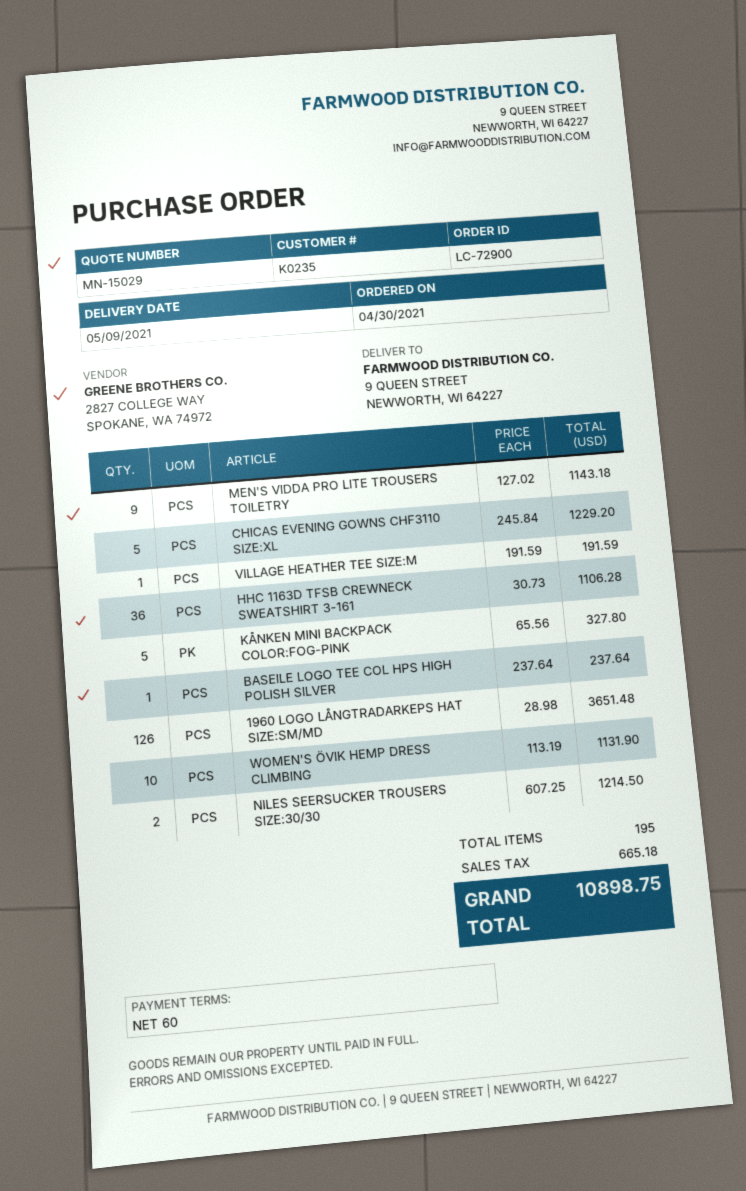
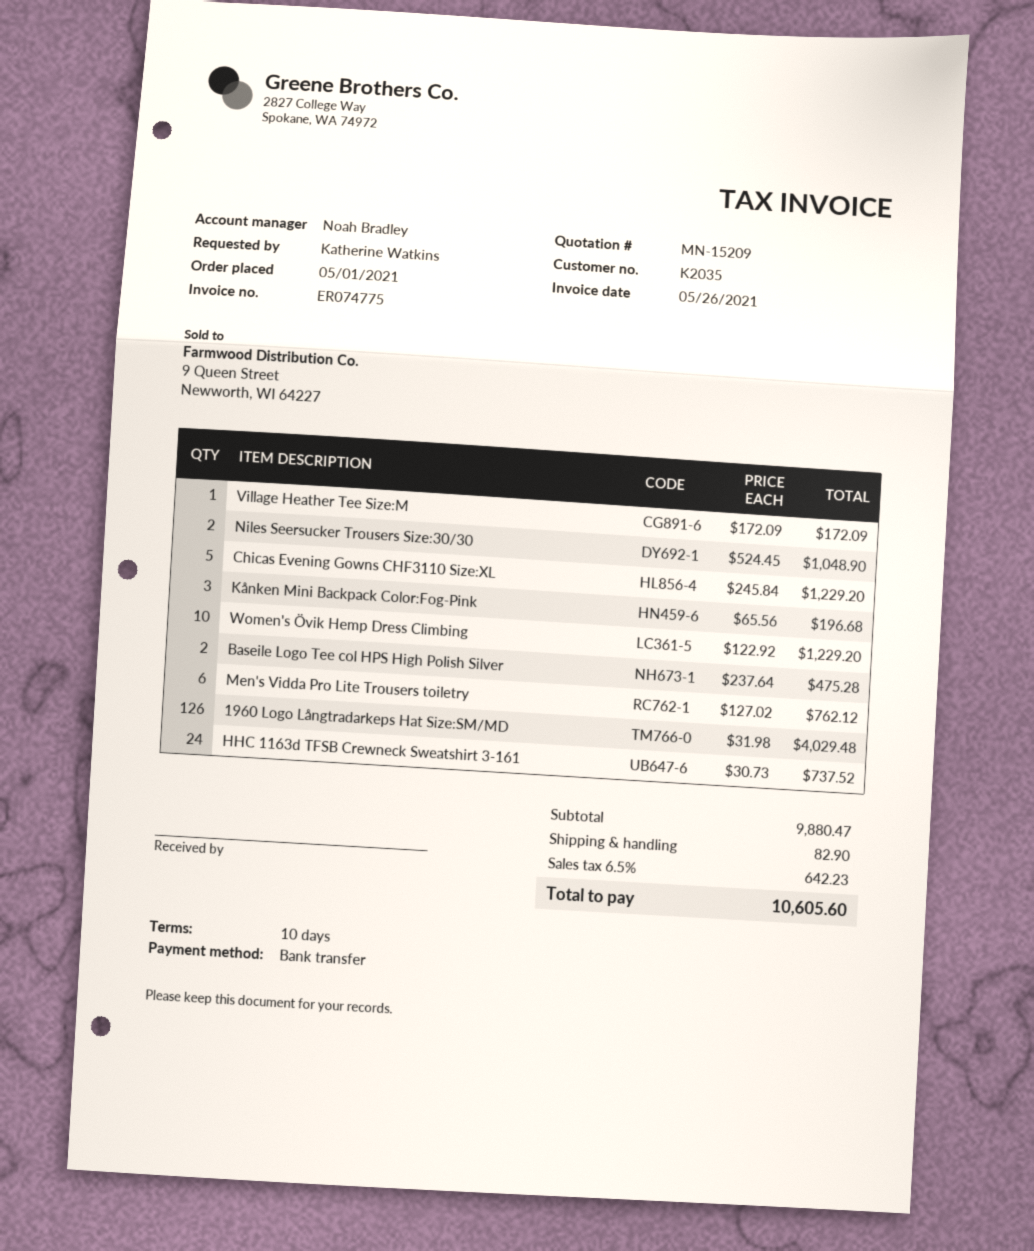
quote number: MN-15029 -> MN-15209
order date: 2021-04-30 -> 2021-05-01
payment terms: 60 days -> 10 days
customer number: K0235 -> K2035
MEN'S VIDDA PRO LITE TROUSERS TOILETRY: 9 x 127.02 = 1143.18 -> 6 x 127.02 = 762.12
VILLAGE HEATHER TEE SIZE:M: 1 x 191.59 = 191.59 -> 1 x 172.09 = 172.09
HHC 1163D TFSB CREWNECK SWEATSHIRT 3-161: 36 x 30.73 = 1106.28 -> 24 x 30.73 = 737.52
KÅNKEN MINI BACKPACK COLOR:FOG-PINK: 5 x 65.56 = 327.80 -> 3 x 65.56 = 196.68
BASEILE LOGO TEE COL HPS HIGH POLISH SILVER: 1 x 237.64 = 237.64 -> 2 x 237.64 = 475.28
1960 LOGO LÅNGTRADARKEPS HAT SIZE:SM/MD: 126 x 28.98 = 3651.48 -> 126 x 31.98 = 4029.48
WOMEN'S ÖVIK HEMP DRESS CLIMBING: 10 x 113.19 = 1131.90 -> 10 x 122.92 = 1229.20
NILES SEERSUCKER TROUSERS SIZE:30/30: 2 x 607.25 = 1214.50 -> 2 x 524.45 = 1048.90
shipping: none -> 82.90
tax: 665.18 -> 642.23
total: 10898.75 -> 10605.60

